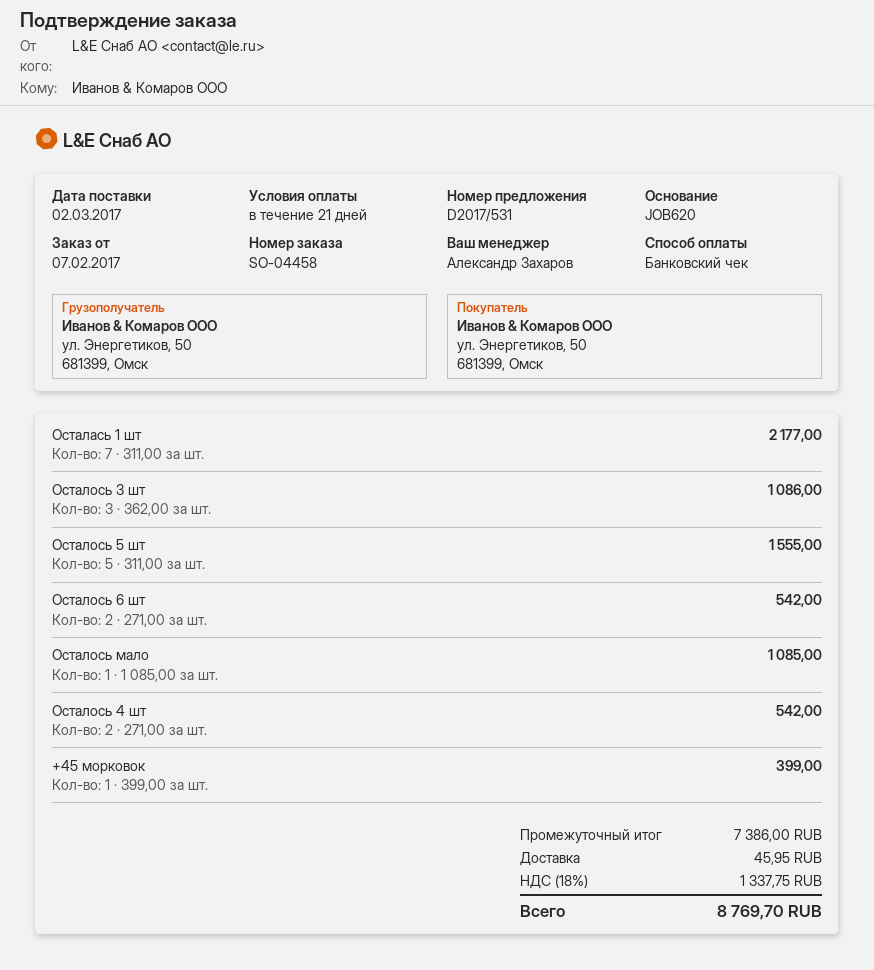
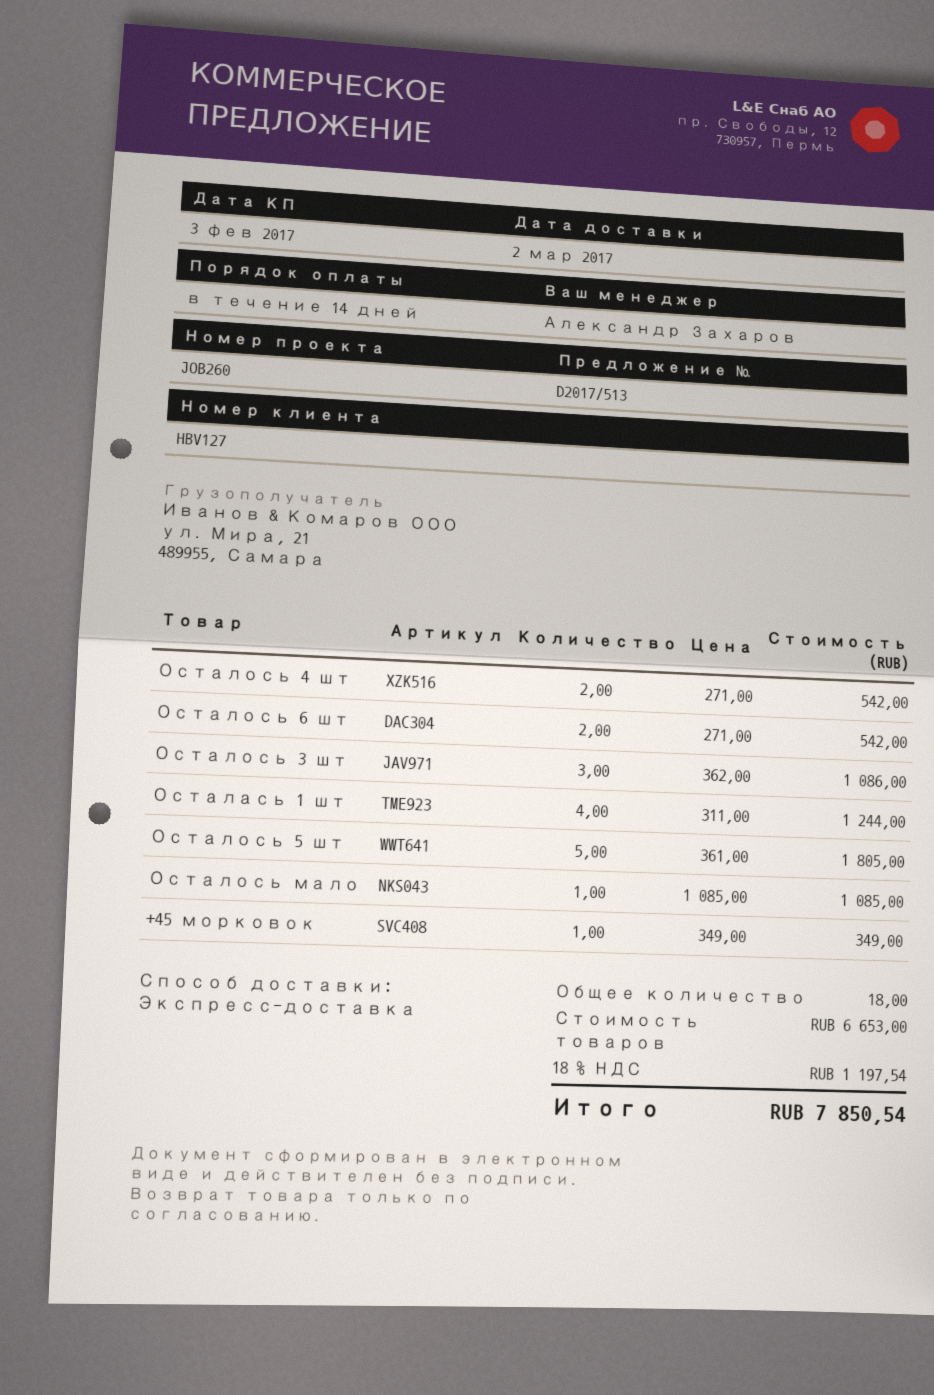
quote number: D2017/531 -> D2017/513
payment terms: 21 days -> 14 days
reference: JOB620 -> JOB260
ship to: ул. Энергетиков, 50, 681399, Омск -> ул. Мира, 21, 489955, Самара
Осталась 1 шт: 7 x 311.00 = 2177.00 -> 4 x 311.00 = 1244.00
Осталось 5 шт: 5 x 311.00 = 1555.00 -> 5 x 361.00 = 1805.00
+45 морковок: 1 x 399.00 = 399.00 -> 1 x 349.00 = 349.00
subtotal: 7386.00 -> 6653.00
shipping: 45.95 -> none
tax: 18% = 1337.75 -> 18% = 1197.54
total: 8769.70 -> 7850.54

